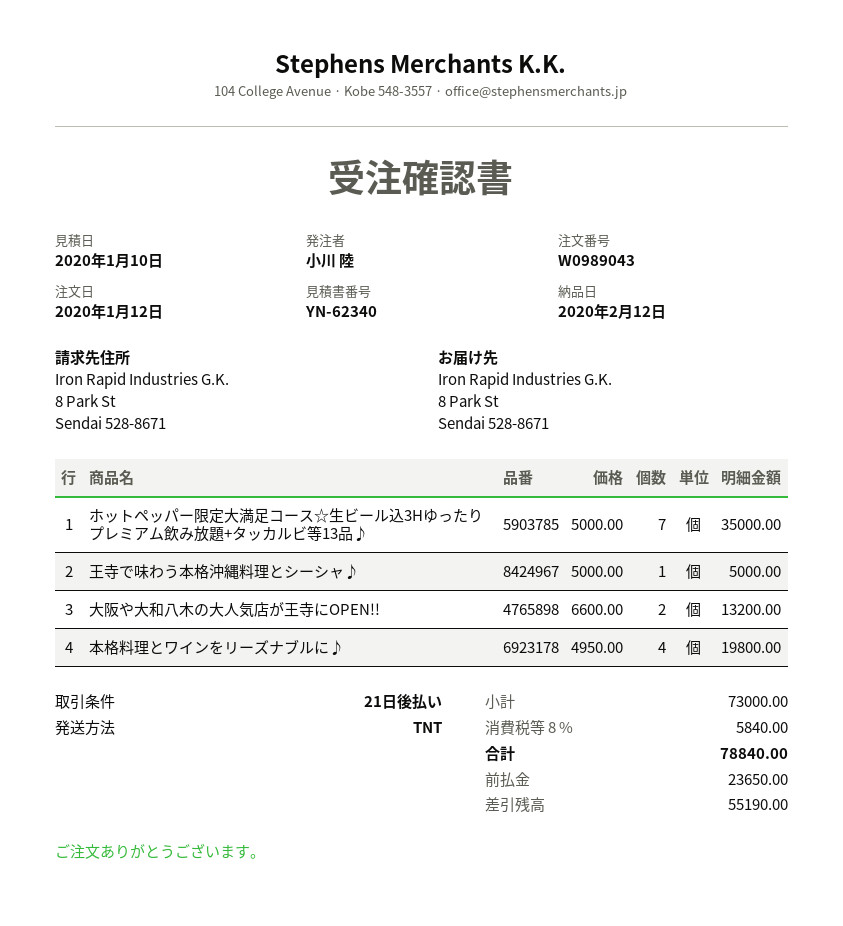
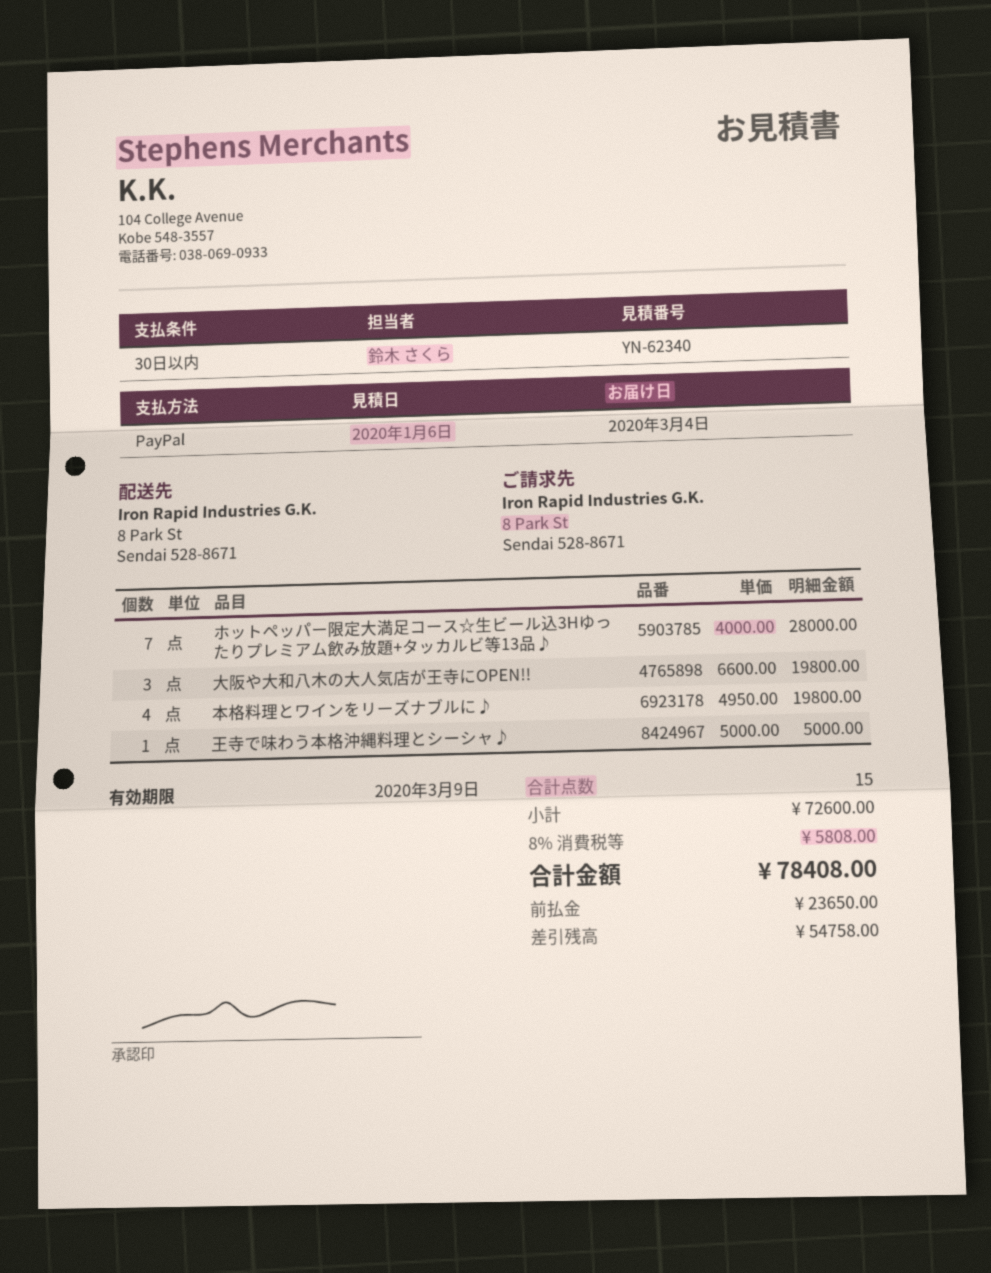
quote date: 2020-01-10 -> 2020-01-06
delivery date: 2020-02-12 -> 2020-03-04
payment terms: 21 days -> 30 days
ホットペッパー限定大満足コース☆生ビール込3Hゆったりプレミアム飲み放題+タッカルビ等13品♪: 7 x 5000.00 = 35000.00 -> 7 x 4000.00 = 28000.00
大阪や大和八木の大人気店が王寺にOPEN!!: 2 x 6600.00 = 13200.00 -> 3 x 6600.00 = 19800.00
subtotal: 73000.00 -> 72600.00
tax: 8% = 5840.00 -> 8% = 5808.00
total: 78840.00 -> 78408.00
balance: 55190.00 -> 54758.00

